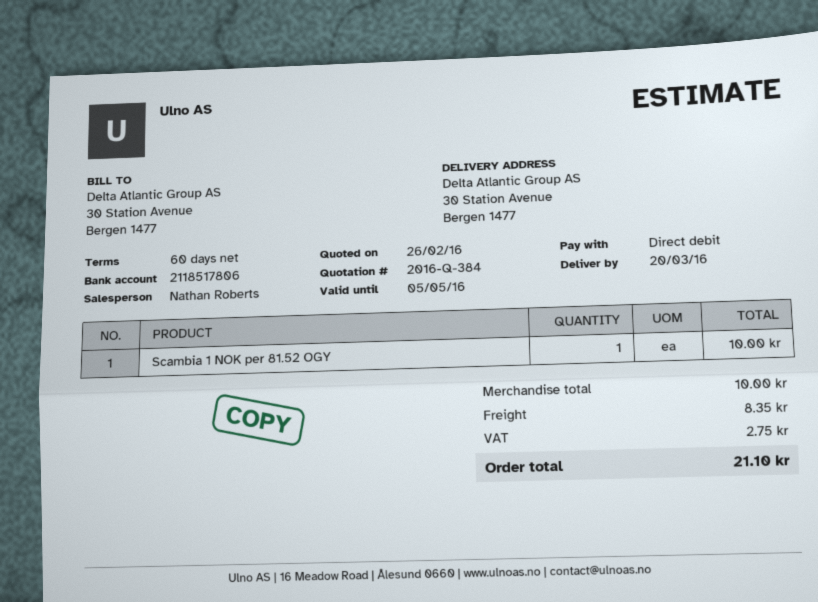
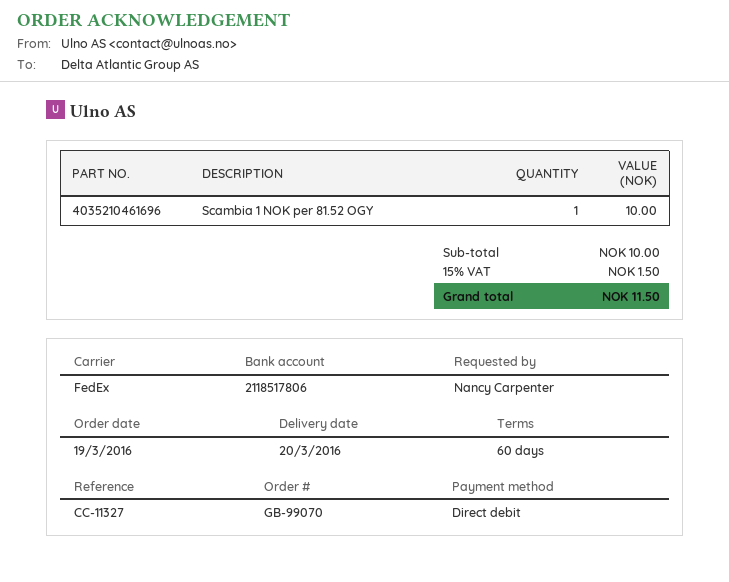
shipping: 8.35 -> none
tax: 2.75 -> 1.50
total: 21.10 -> 11.50

